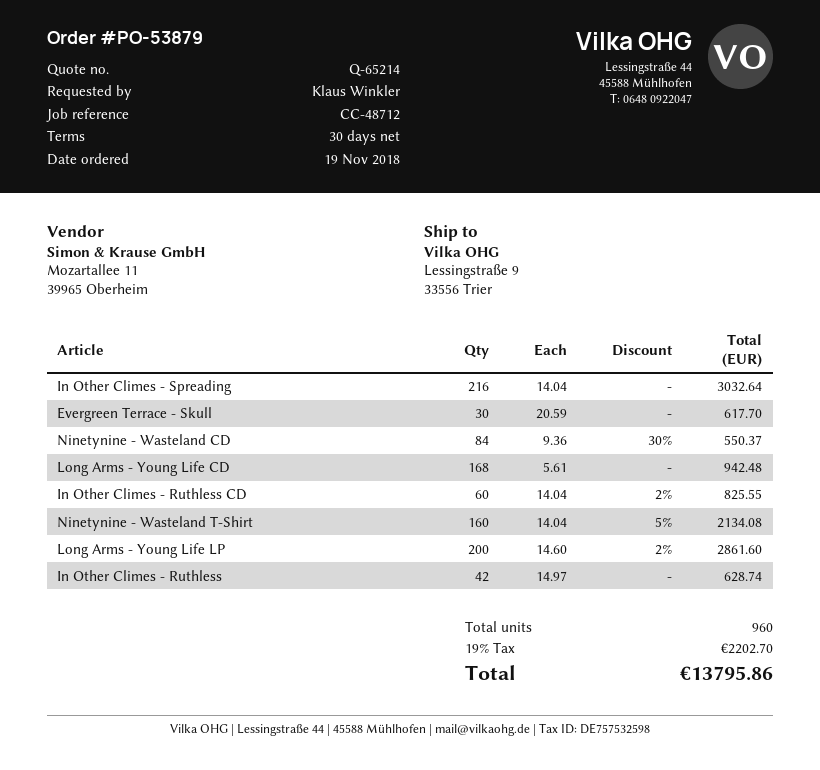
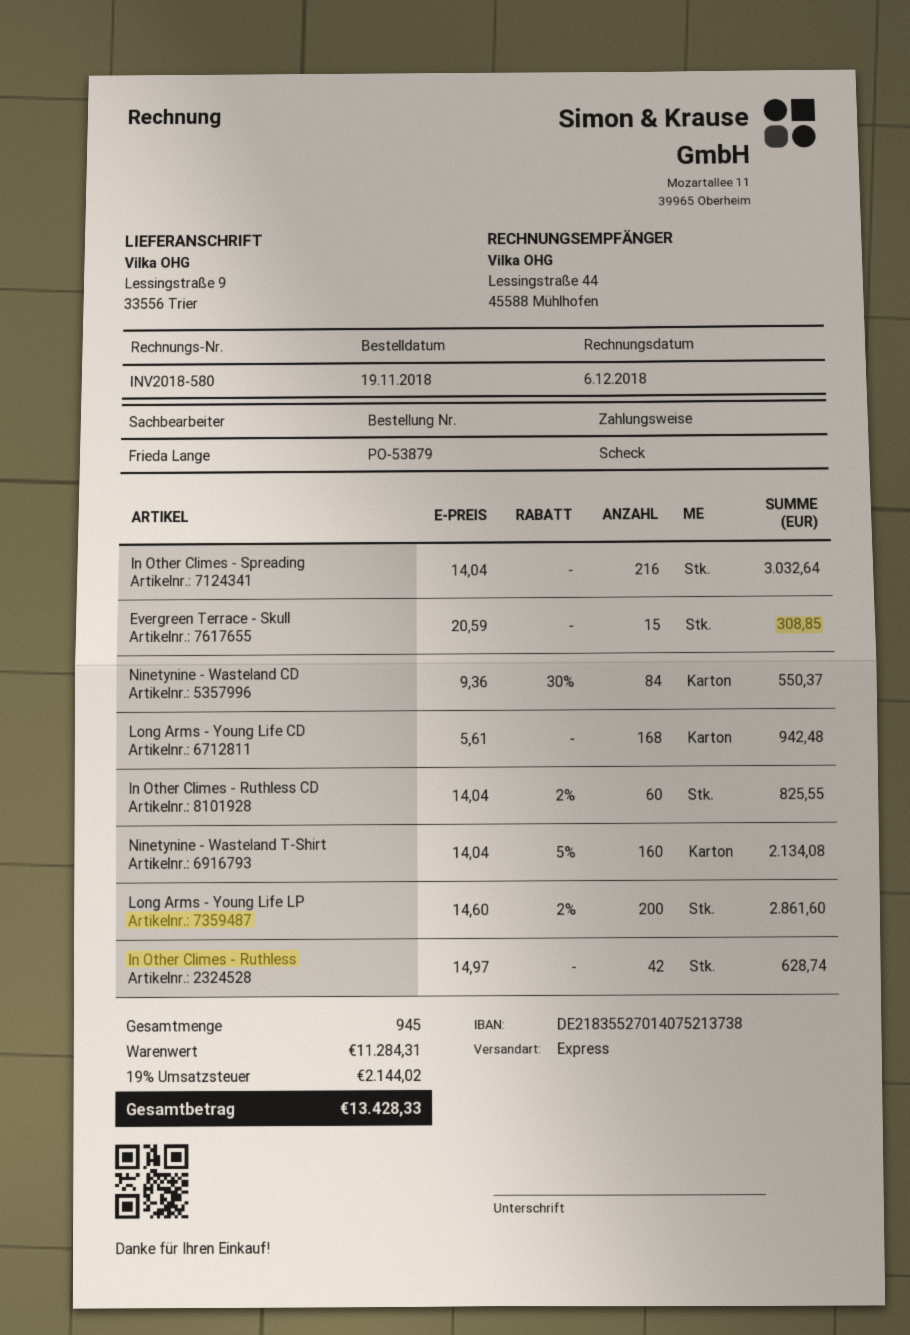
Evergreen Terrace - Skull: 30 x 20.59 = 617.70 -> 15 x 20.59 = 308.85
total quantity: 960 -> 945
tax: 19% = 2202.70 -> 19% = 2144.02
total: 13795.86 -> 13428.33

